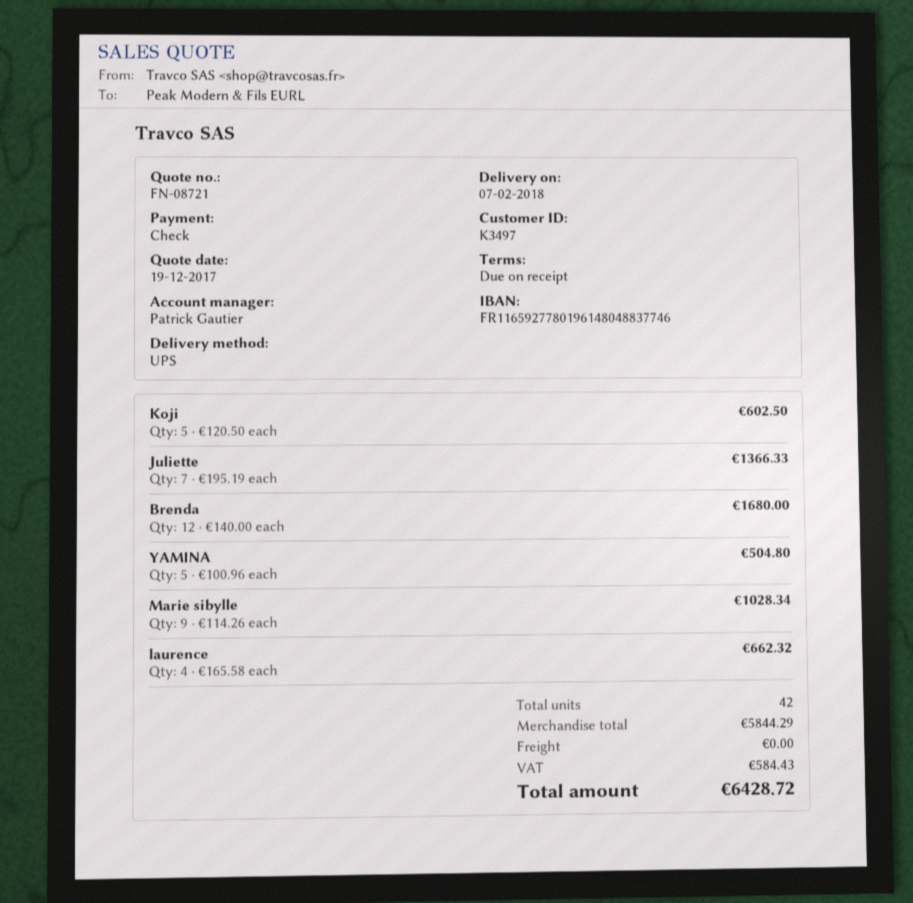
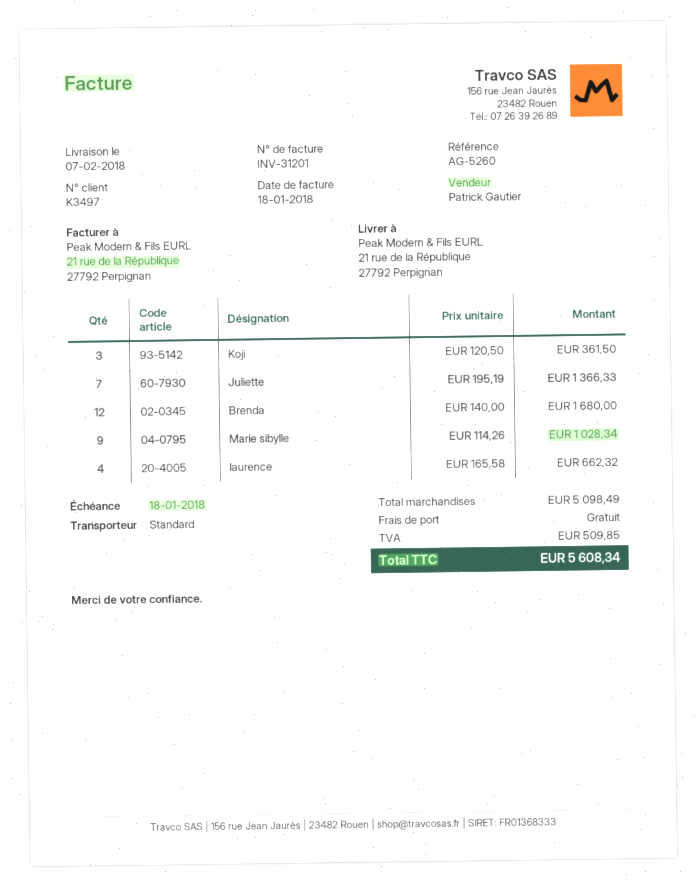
shipping method: UPS -> standard
Koji: 5 x 120.50 = 602.50 -> 3 x 120.50 = 361.50
YAMINA: 5 x 100.96 = 504.80 -> none
subtotal: 5844.29 -> 5098.49
tax: 584.43 -> 509.85
total: 6428.72 -> 5608.34

